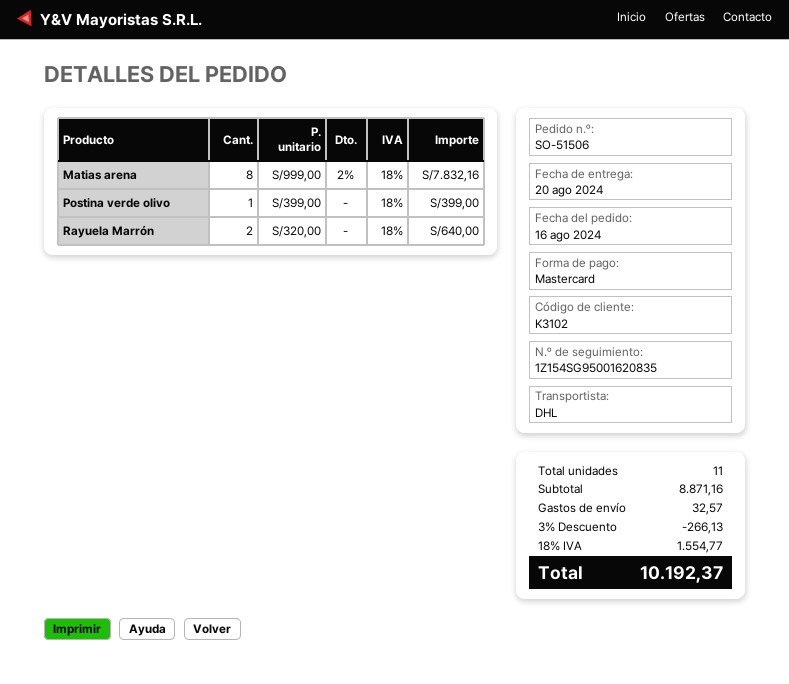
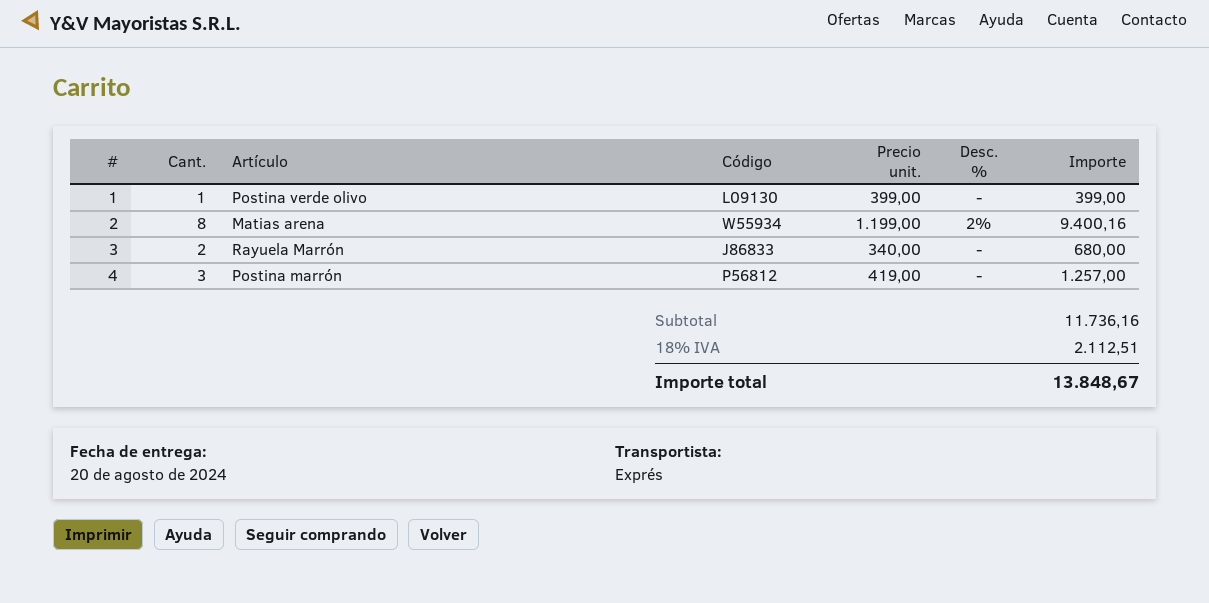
shipping method: DHL -> express
Matias arena: 8 x 999.00 - 2% = 7832.16 -> 8 x 1199.00 - 2% = 9400.16
Rayuela Marrón: 2 x 320.00 = 640.00 -> 2 x 340.00 = 680.00
Postina marrón: none -> 3 x 419.00 = 1257.00
subtotal: 8871.16 -> 11736.16
discount: 3% = 266.13 -> none
shipping: 32.57 -> none
tax: 18% = 1554.77 -> 18% = 2112.51
total: 10192.37 -> 13848.67

